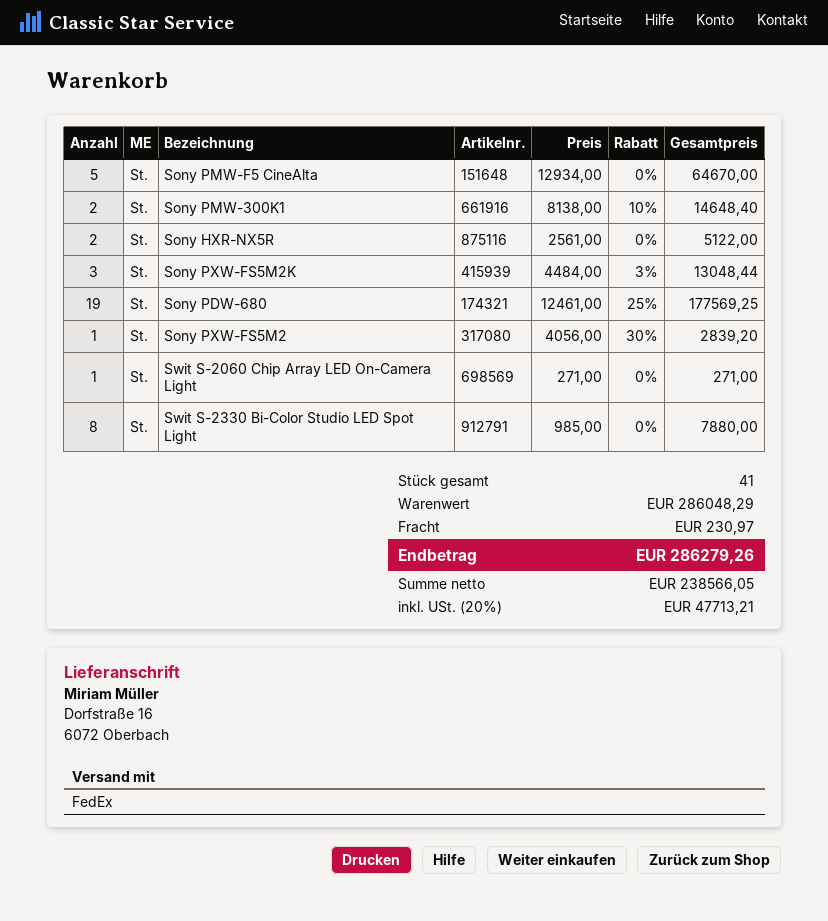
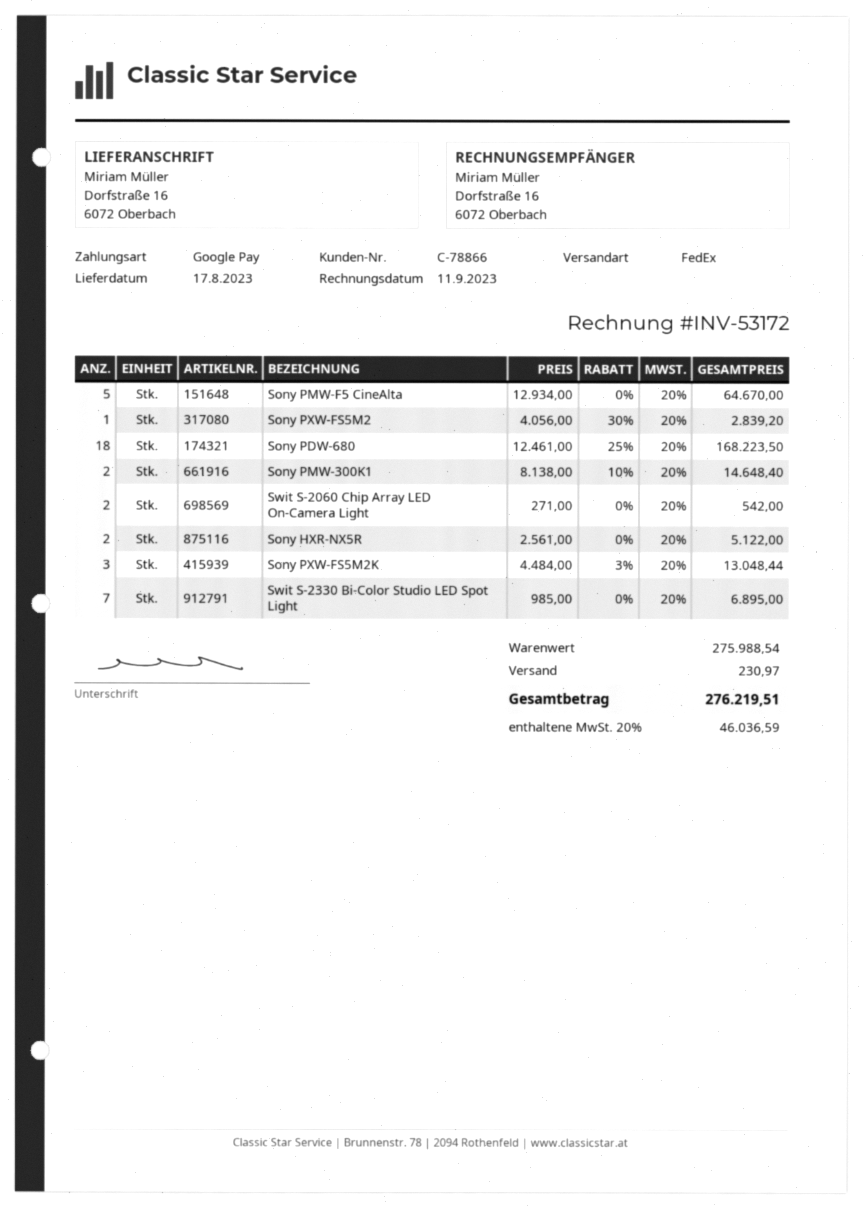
Sony PDW-680: 19 x 12461.00 - 25% = 177569.25 -> 18 x 12461.00 - 25% = 168223.50
Swit S-2060 Chip Array LED On-Camera Light: 1 x 271.00 = 271.00 -> 2 x 271.00 = 542.00
Swit S-2330 Bi-Color Studio LED Spot Light: 8 x 985.00 = 7880.00 -> 7 x 985.00 = 6895.00
subtotal: 286048.29 -> 275988.54
tax: 20% = 47713.21 -> 20% = 46036.59
total: 286279.26 -> 276219.51

